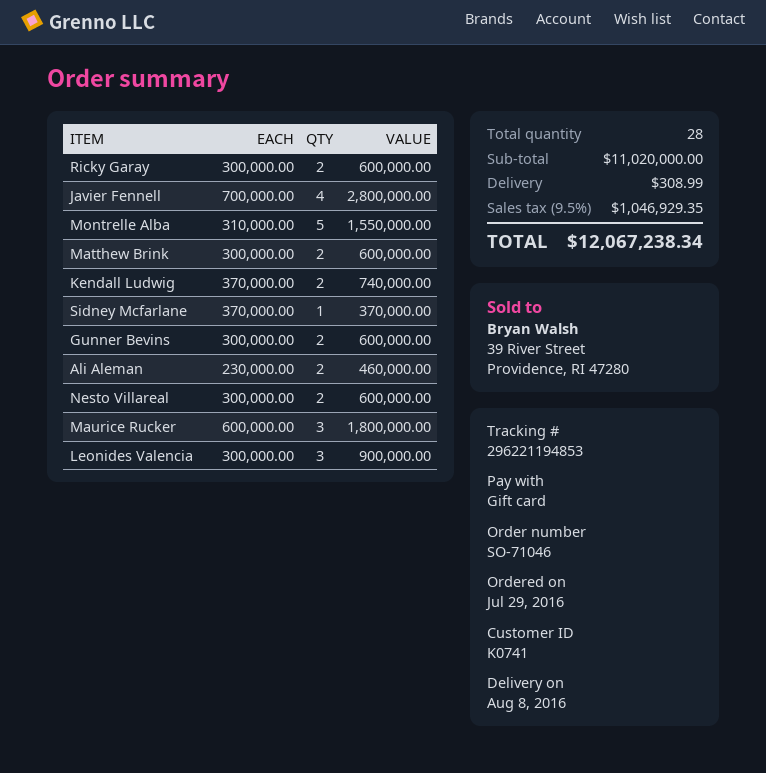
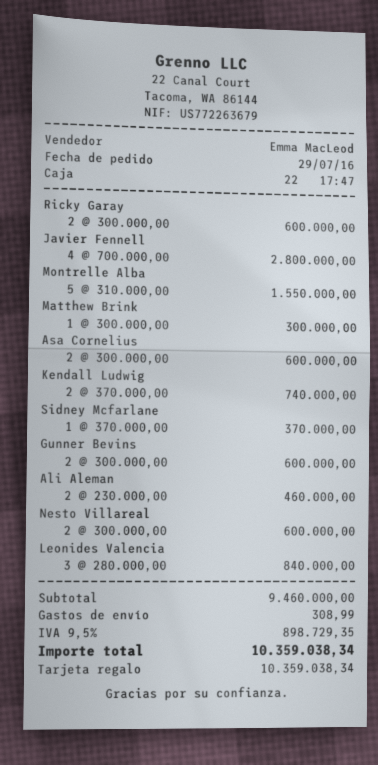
Matthew Brink: 2 x 300000.00 = 600000.00 -> 1 x 300000.00 = 300000.00
Maurice Rucker: 3 x 600000.00 = 1800000.00 -> none
Leonides Valencia: 3 x 300000.00 = 900000.00 -> 3 x 280000.00 = 840000.00
Asa Cornelius: none -> 2 x 300000.00 = 600000.00
subtotal: 11020000.00 -> 9460000.00
tax: 9.5% = 1046929.35 -> 9.5% = 898729.35
total: 12067238.34 -> 10359038.34

